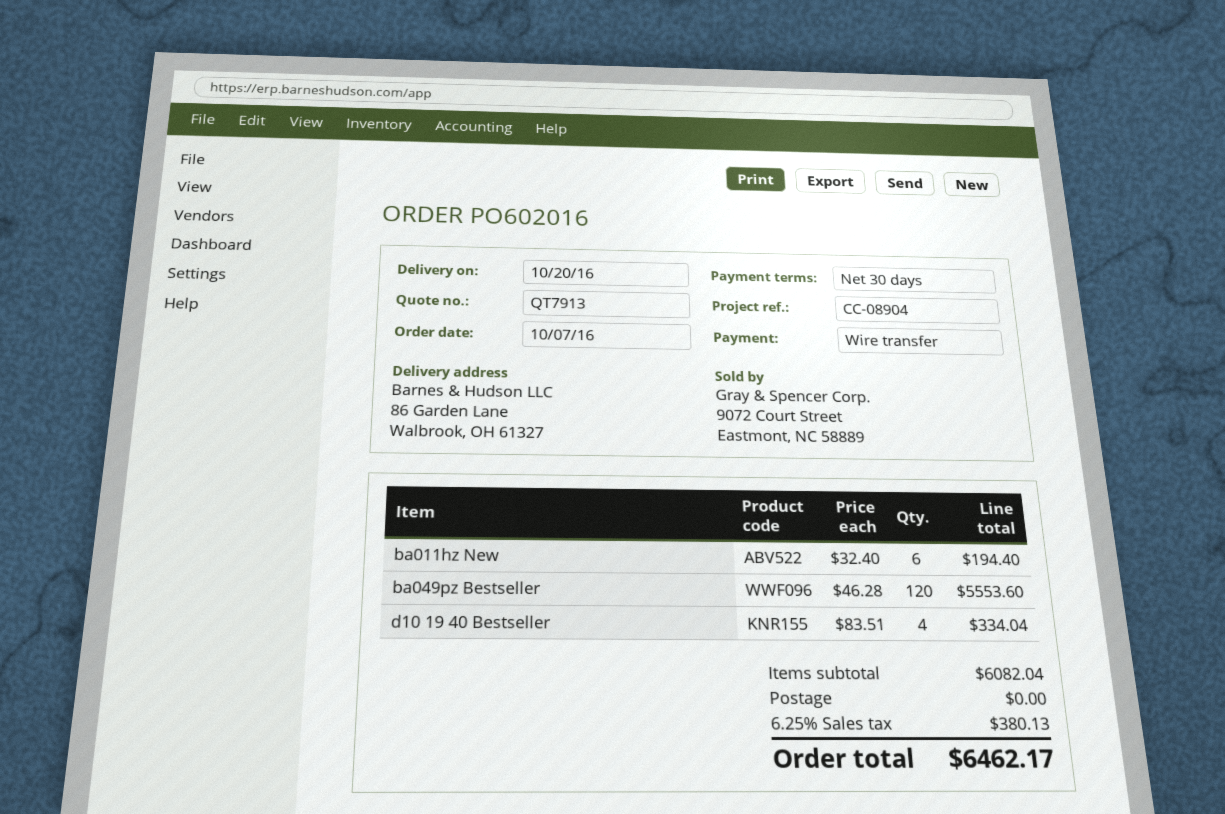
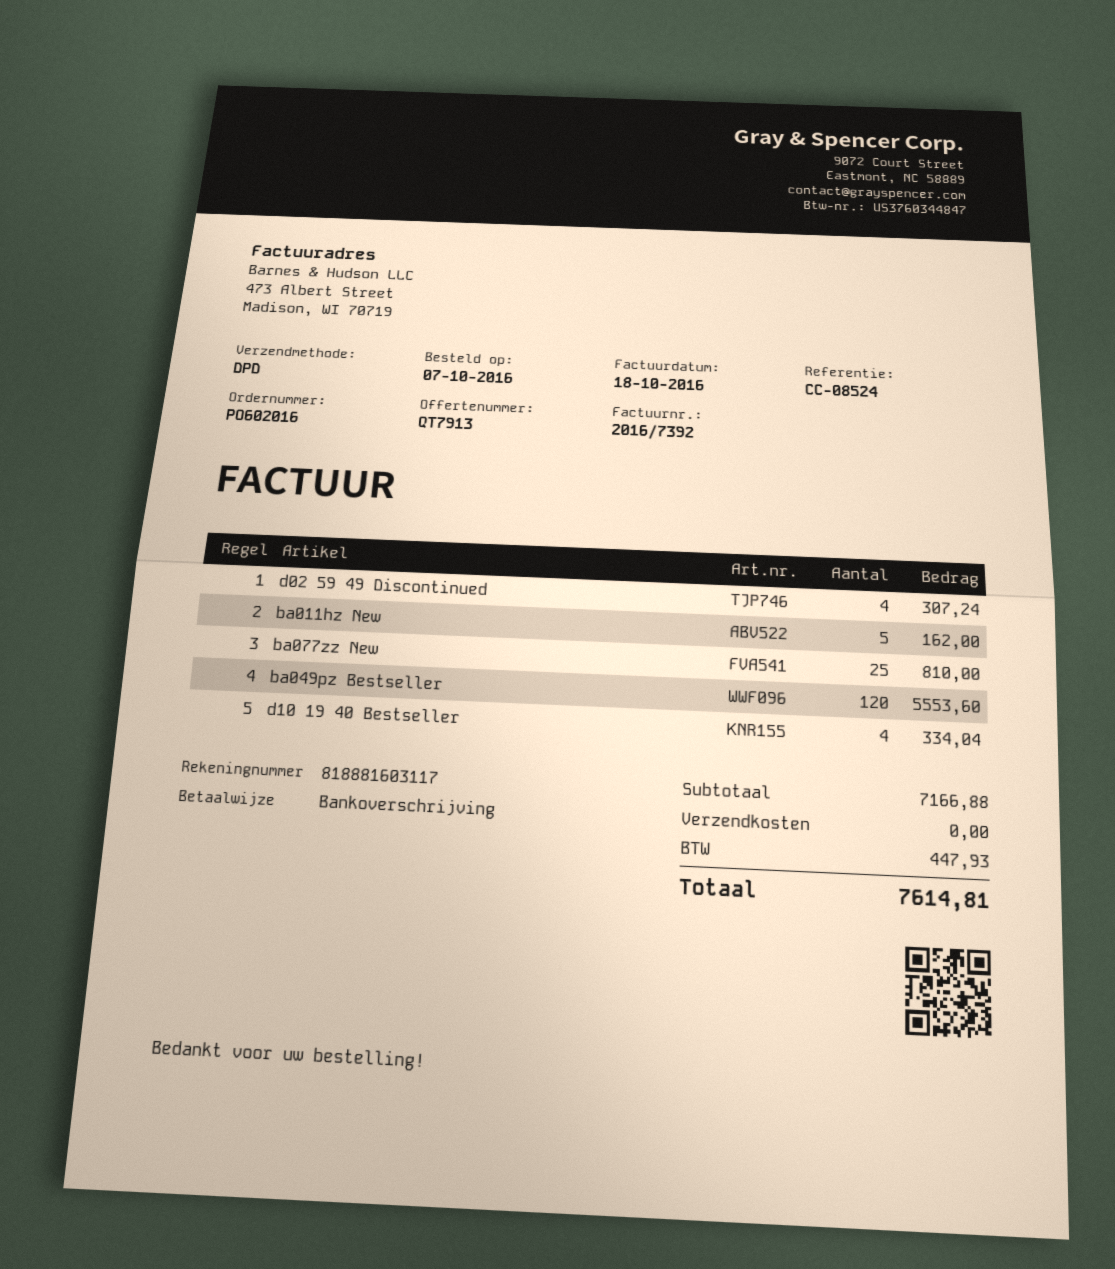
reference: CC-08904 -> CC-08524
ba011hz New: 6 for 194.40 -> 5 for 162.00
d02 59 49 Discontinued: none -> 4 for 307.24
ba077zz New: none -> 25 for 810.00
subtotal: 6082.04 -> 7166.88
tax: 380.13 -> 447.93
total: 6462.17 -> 7614.81

